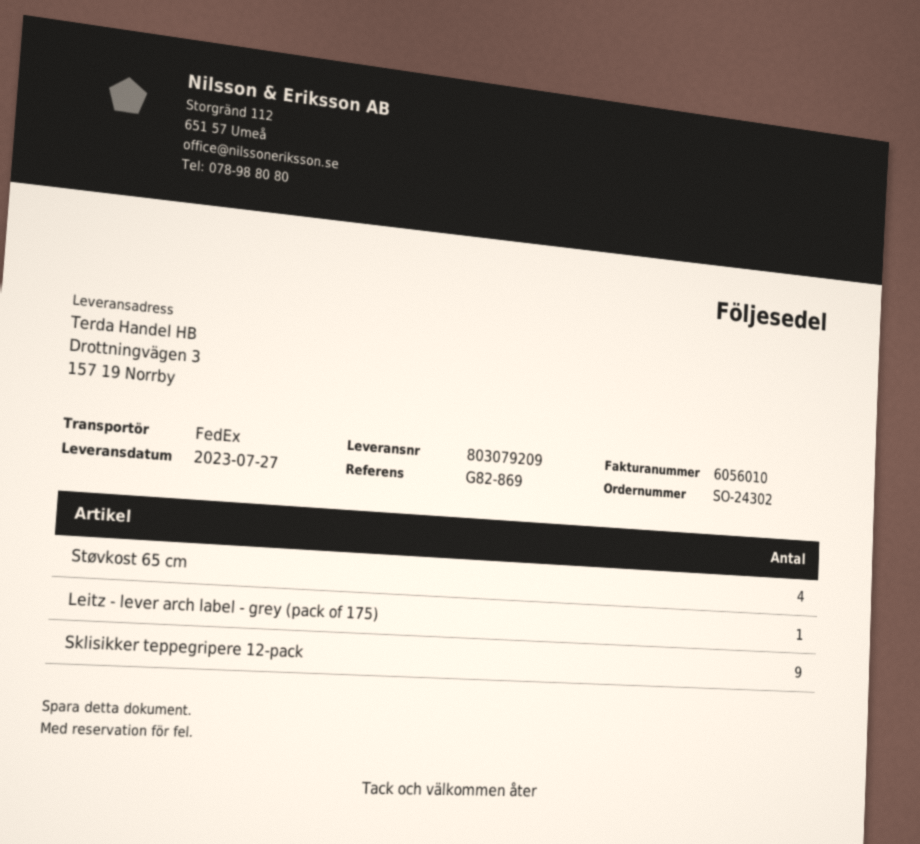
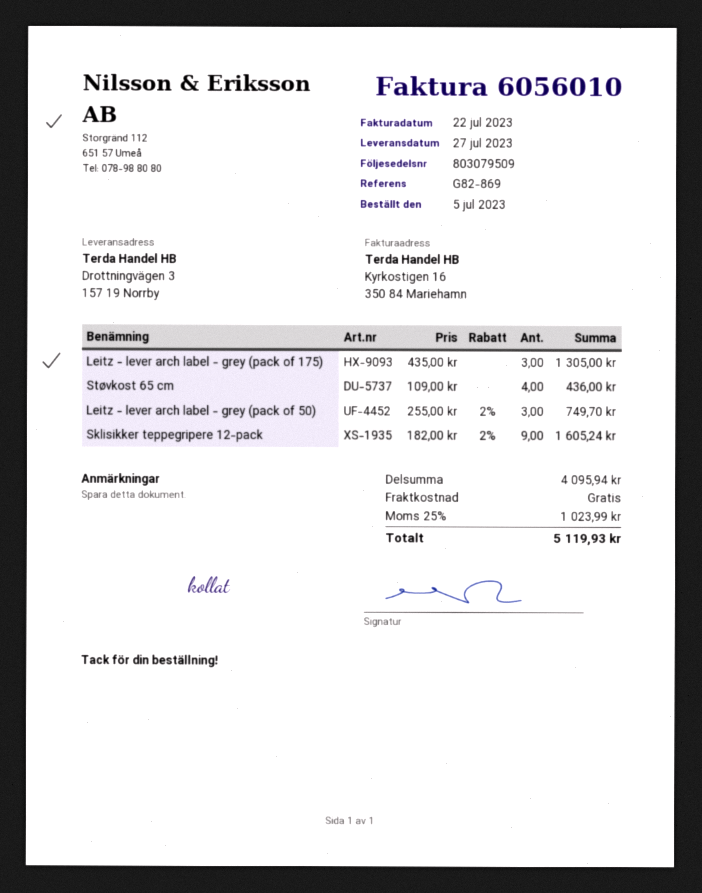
delivery note number: 803079209 -> 803079509
Leitz - lever arch label - grey (pack of 175): 1 -> 3
Leitz - lever arch label - grey (pack of 50): none -> 3

